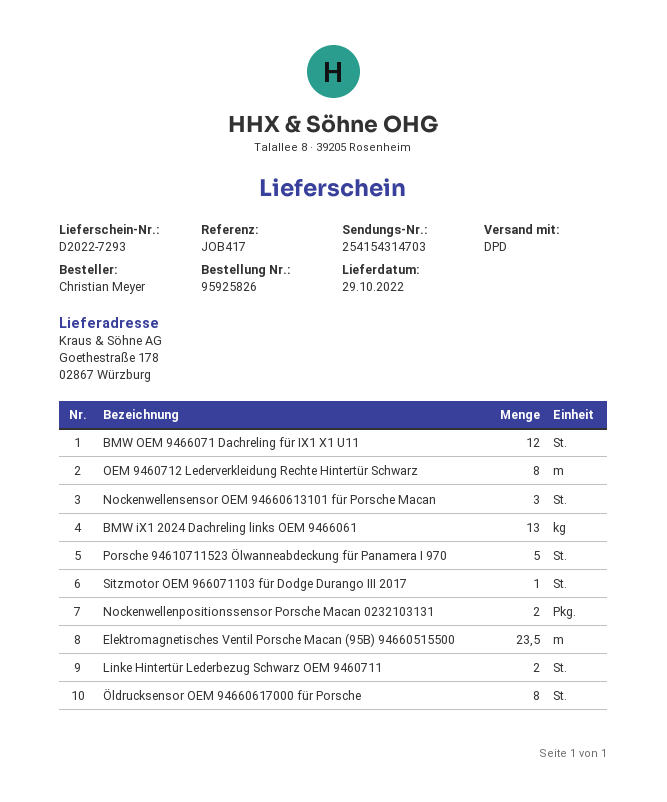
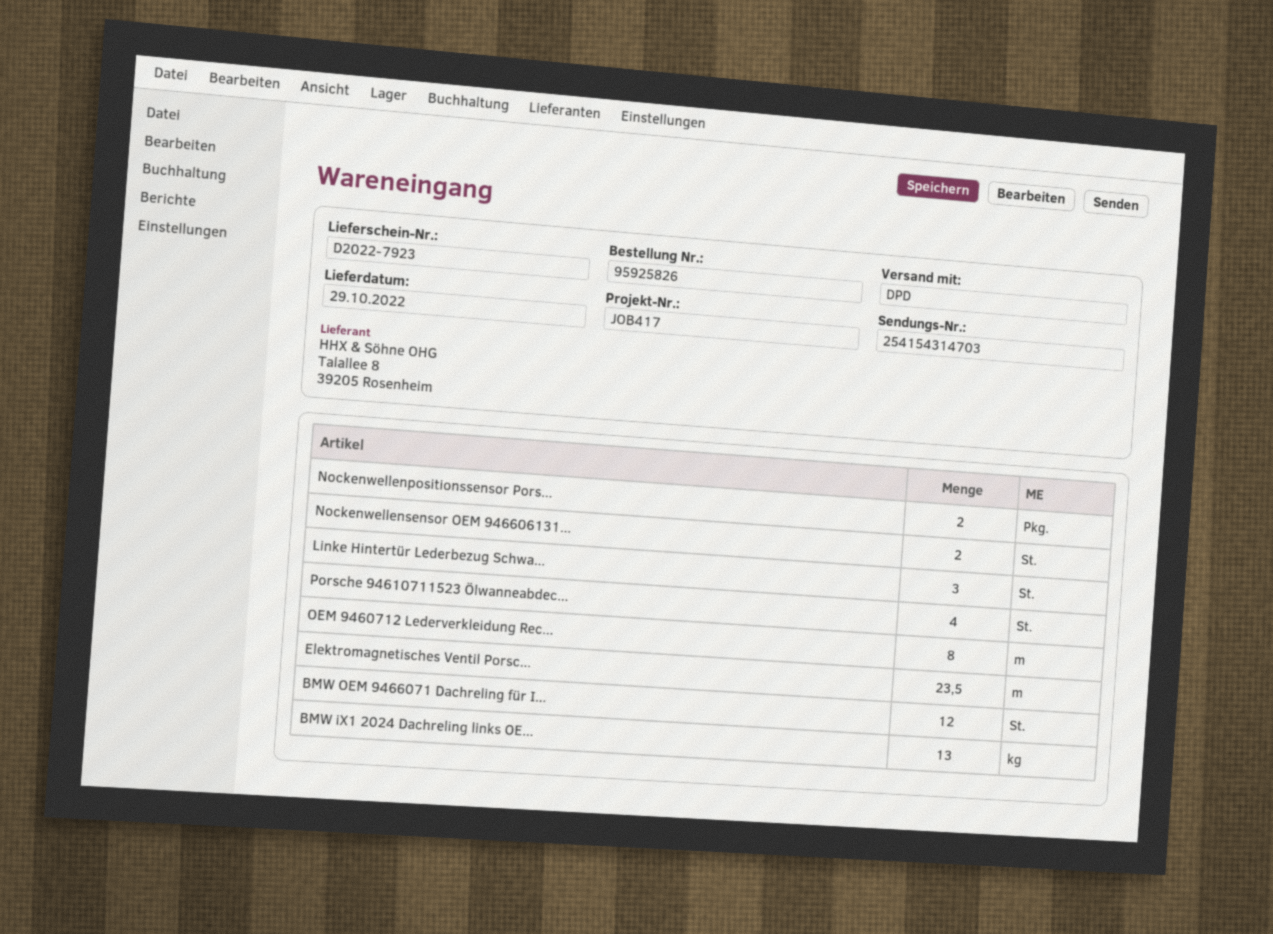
delivery note number: D2022-7293 -> D2022-7923
Nockenwellensensor OEM 94660613101 für Porsche Macan: 3 -> 2
Porsche 94610711523 Ölwanneabdeckung für Panamera I 970: 5 -> 4
Sitzmotor OEM 966071103 für Dodge Durango III 2017: 1 -> none
Linke Hintertür Lederbezug Schwarz OEM 9460711: 2 -> 3
Öldrucksensor OEM 94660617000 für Porsche: 8 -> none

